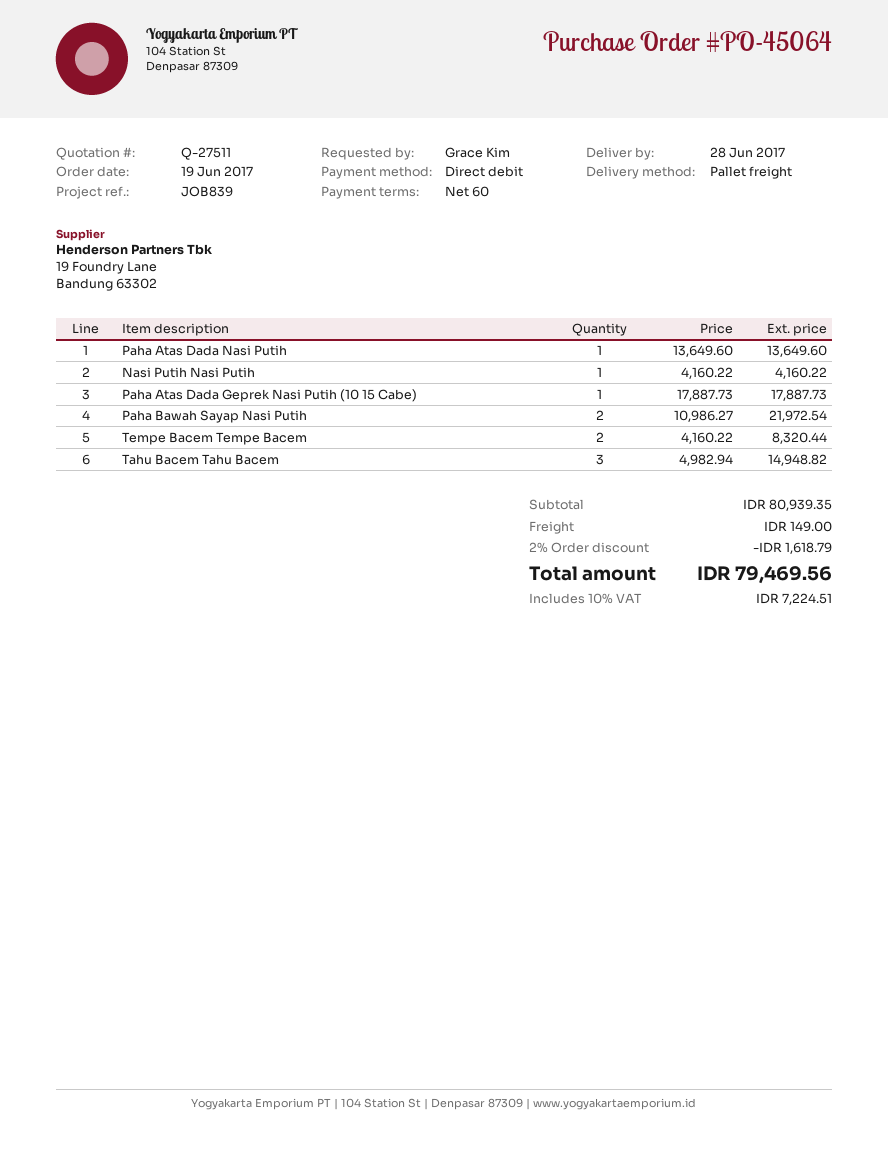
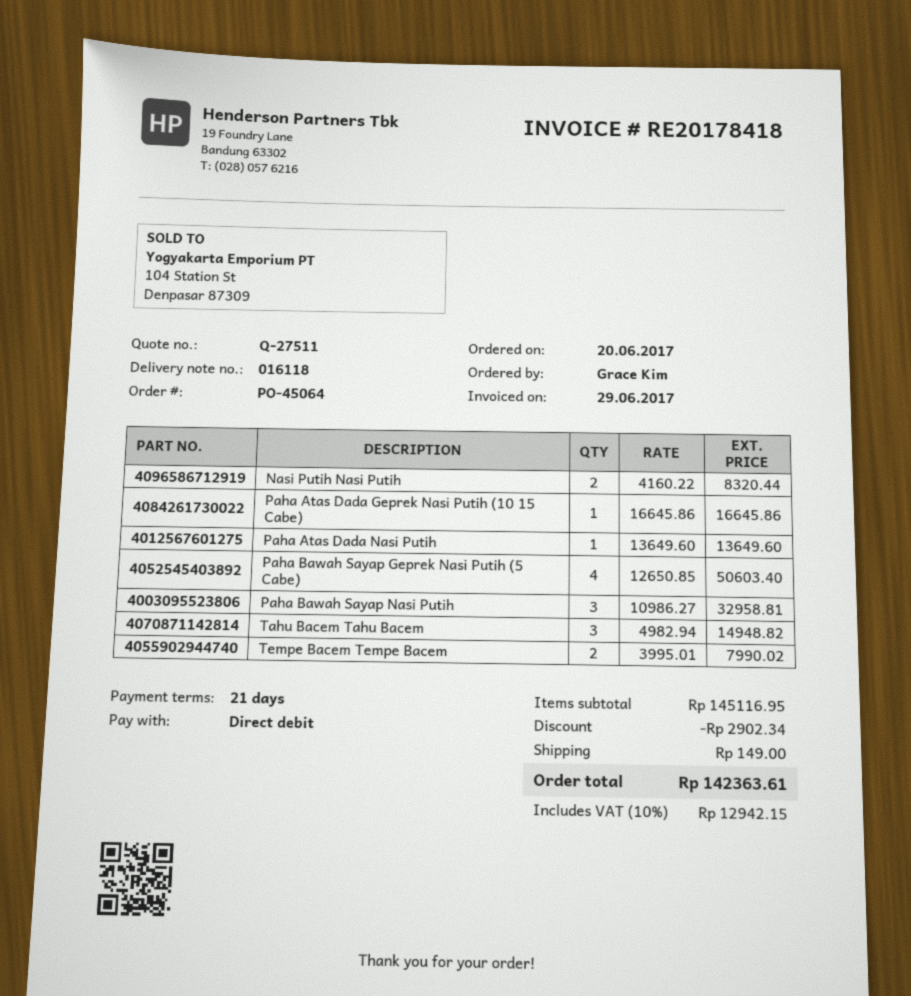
order date: 2017-06-19 -> 2017-06-20
payment terms: 60 days -> 21 days
Nasi Putih Nasi Putih: 1 x 4160.22 = 4160.22 -> 2 x 4160.22 = 8320.44
Paha Atas Dada Geprek Nasi Putih (10 15 Cabe): 1 x 17887.73 = 17887.73 -> 1 x 16645.86 = 16645.86
Paha Bawah Sayap Nasi Putih: 2 x 10986.27 = 21972.54 -> 3 x 10986.27 = 32958.81
Tempe Bacem Tempe Bacem: 2 x 4160.22 = 8320.44 -> 2 x 3995.01 = 7990.02
Paha Bawah Sayap Geprek Nasi Putih (5 Cabe): none -> 4 x 12650.85 = 50603.40
subtotal: 80939.35 -> 145116.95
discount: 1618.79 -> 2902.34
tax: 10% = 7224.51 -> 10% = 12942.15
total: 79469.56 -> 142363.61

